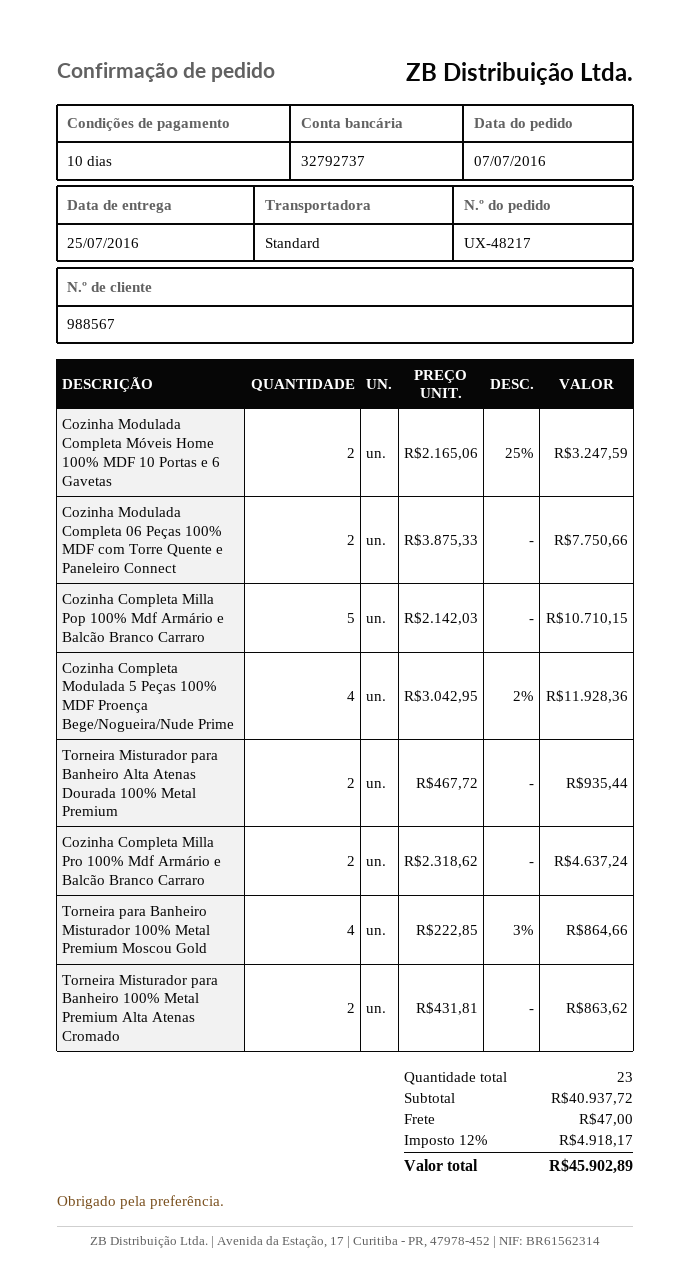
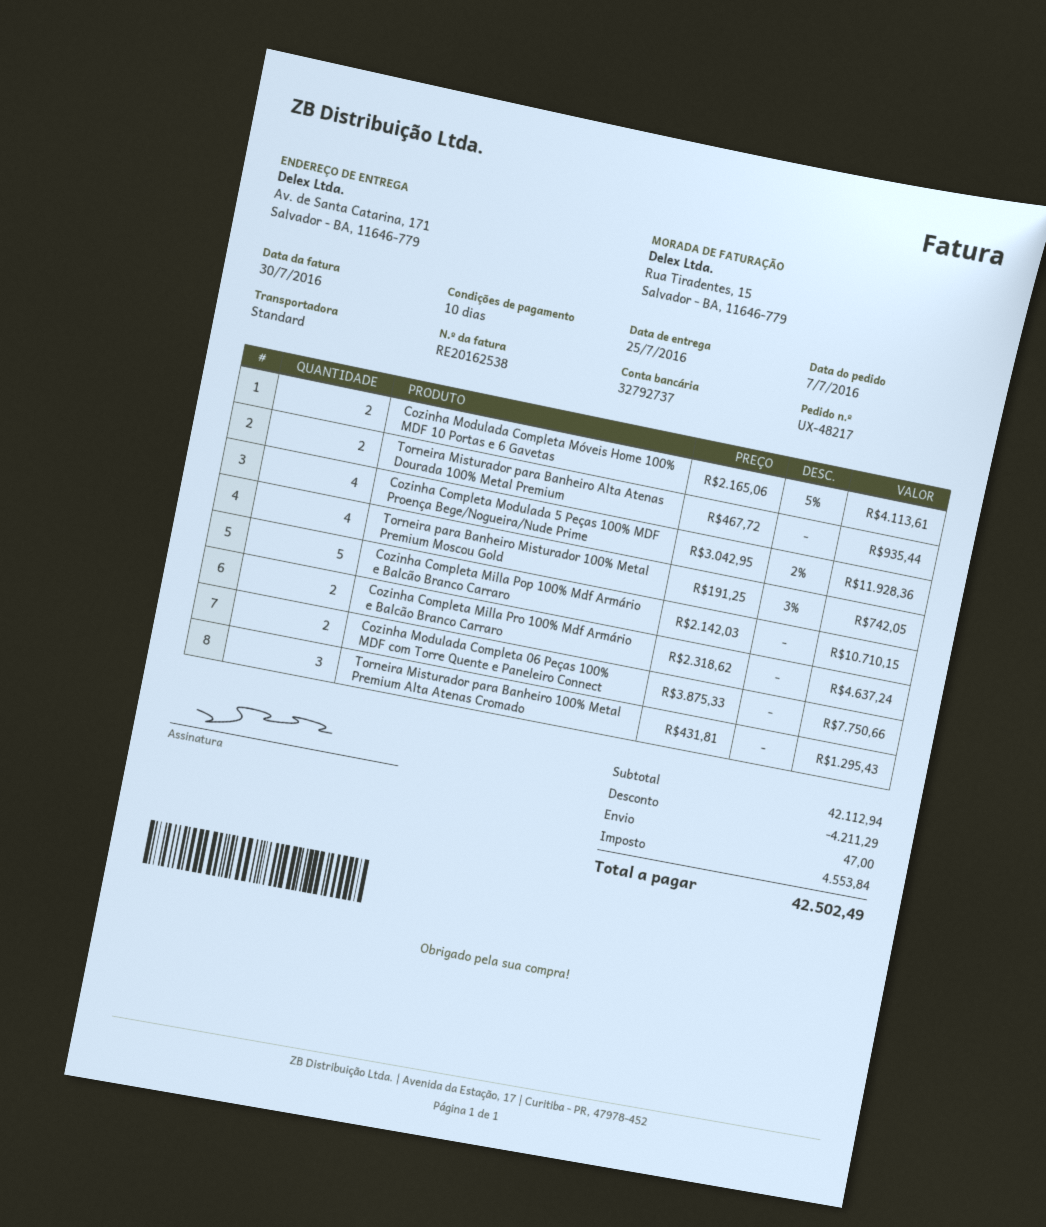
Cozinha Modulada Completa Móveis Home 100% MDF 10 Portas e 6 Gavetas: 2 x 2165.06 - 25% = 3247.59 -> 2 x 2165.06 - 5% = 4113.61
Torneira para Banheiro Misturador 100% Metal Premium Moscou Gold: 4 x 222.85 - 3% = 864.66 -> 4 x 191.25 - 3% = 742.05
Torneira Misturador para Banheiro 100% Metal Premium Alta Atenas Cromado: 2 x 431.81 = 863.62 -> 3 x 431.81 = 1295.43
subtotal: 40937.72 -> 42112.94
discount: none -> 4211.29
tax: 4918.17 -> 4553.84
total: 45902.89 -> 42502.49

